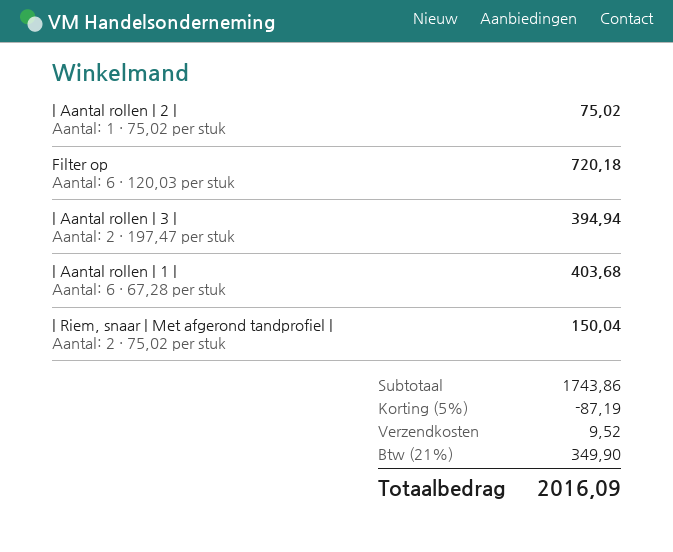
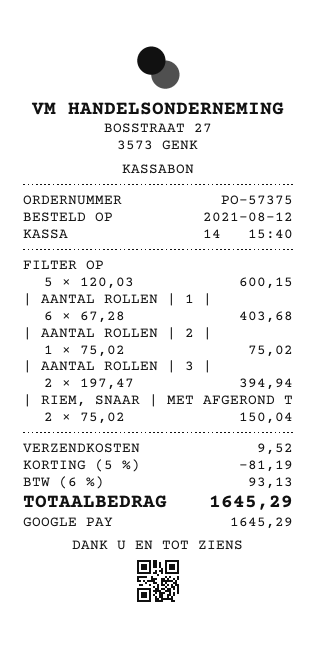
Filter op: 6 x 120.03 = 720.18 -> 5 x 120.03 = 600.15
discount: 5% = 87.19 -> 5% = 81.19
tax: 21% = 349.90 -> 6% = 93.13
total: 2016.09 -> 1645.29

